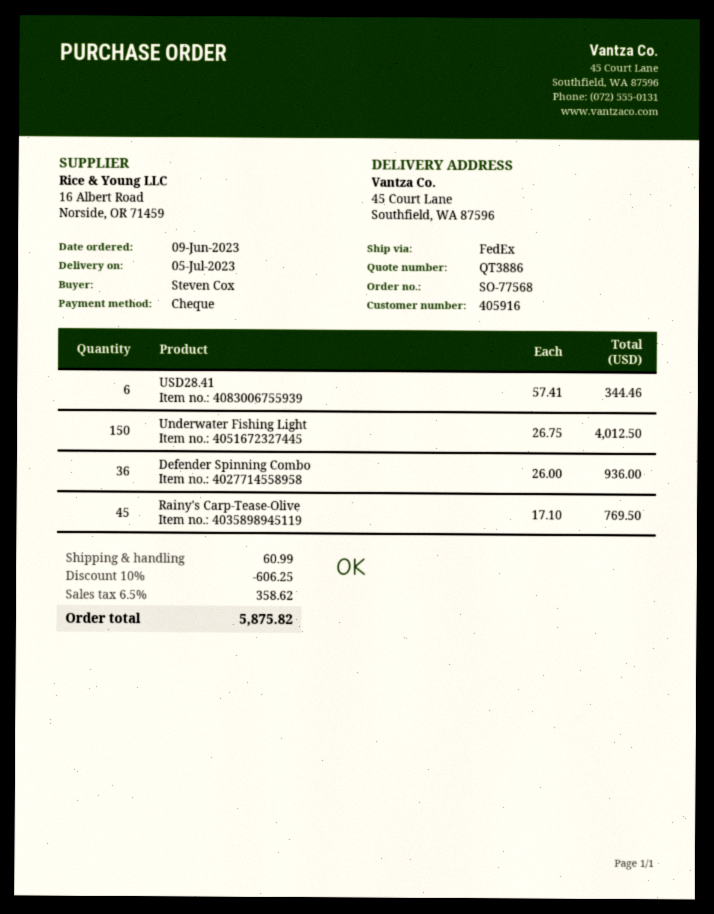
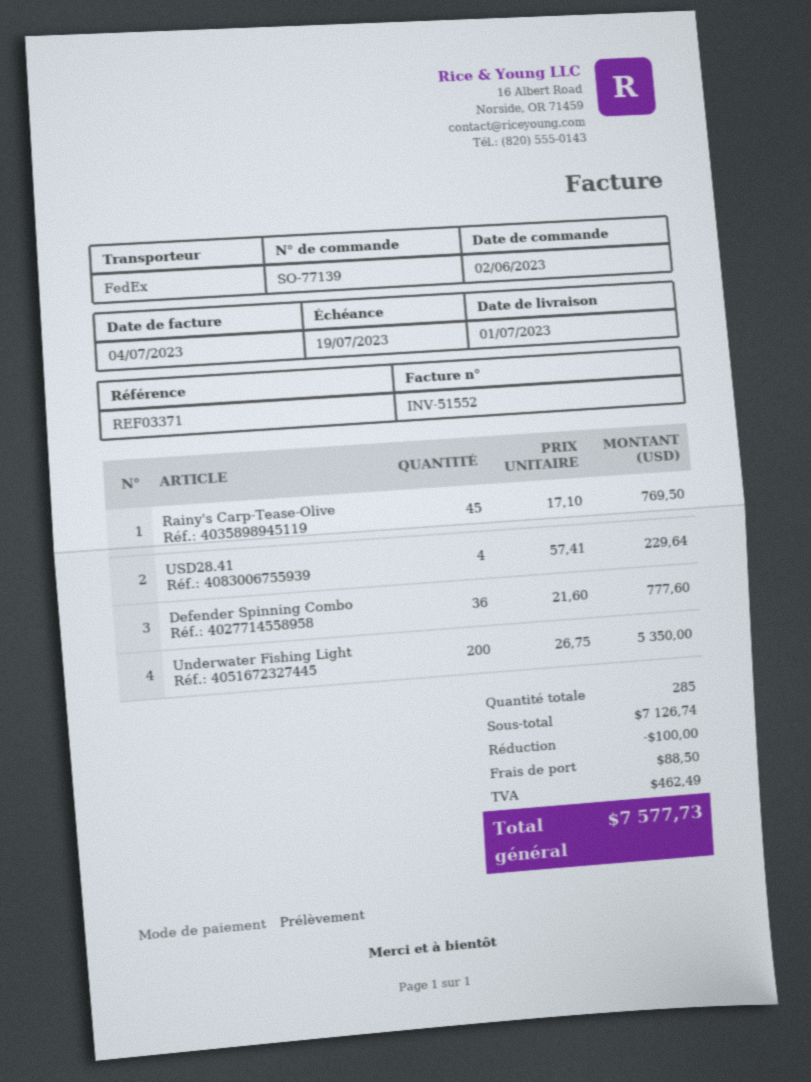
order number: SO-77568 -> SO-77139
order date: 2023-06-09 -> 2023-06-02
delivery date: 2023-07-05 -> 2023-07-01
payment method: cheque -> direct debit
USD28.41: 6 x 57.41 = 344.46 -> 4 x 57.41 = 229.64
Underwater Fishing Light: 150 x 26.75 = 4012.50 -> 200 x 26.75 = 5350.00
Defender Spinning Combo: 36 x 26.00 = 936.00 -> 36 x 21.60 = 777.60
discount: 606.25 -> 100.00
shipping: 60.99 -> 88.50
tax: 358.62 -> 462.49
total: 5875.82 -> 7577.73

